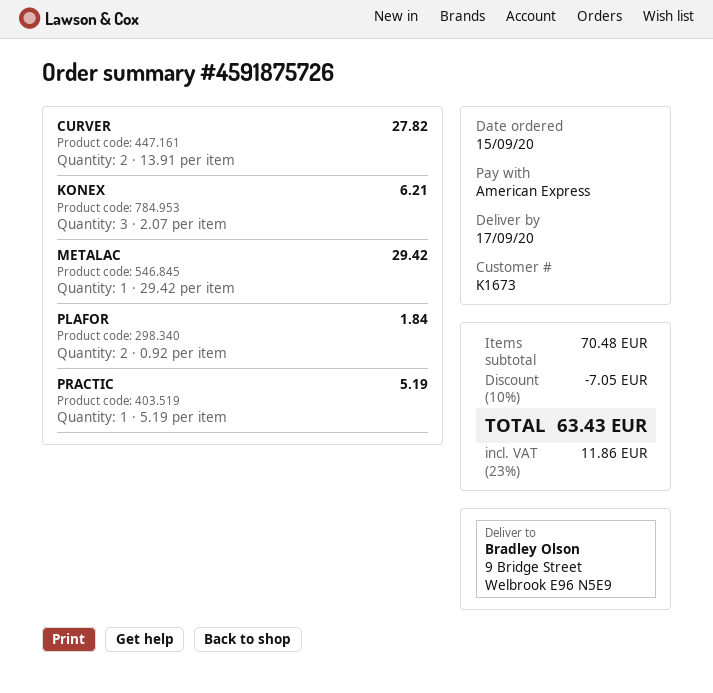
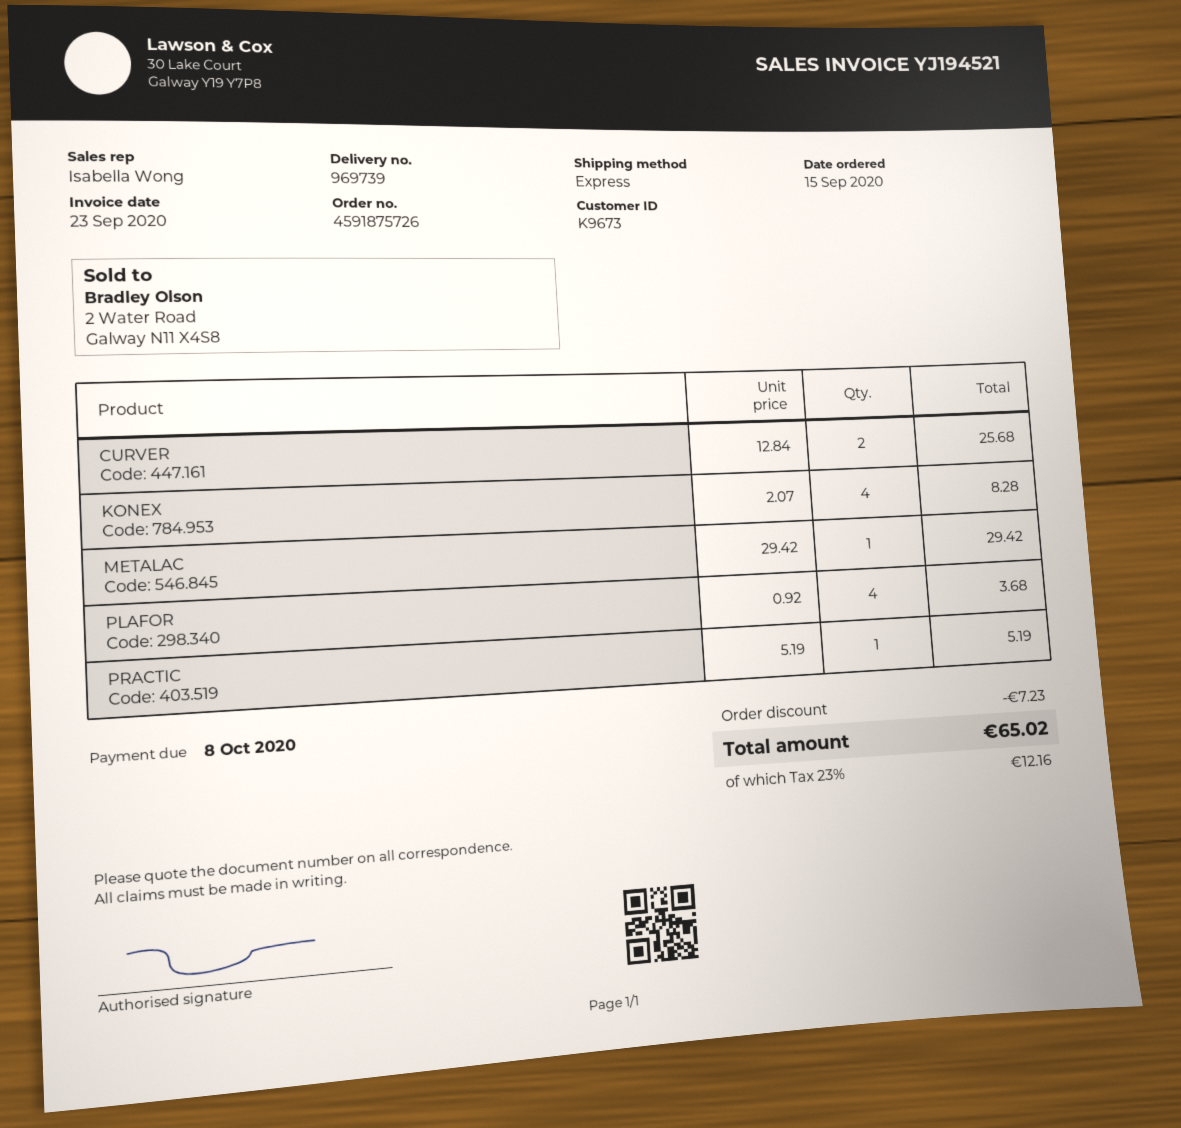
customer number: K1673 -> K9673
CURVER: 2 x 13.91 = 27.82 -> 2 x 12.84 = 25.68
KONEX: 3 x 2.07 = 6.21 -> 4 x 2.07 = 8.28
PLAFOR: 2 x 0.92 = 1.84 -> 4 x 0.92 = 3.68
discount: 7.05 -> 7.23
tax: 23% = 11.86 -> 23% = 12.16
total: 63.43 -> 65.02

